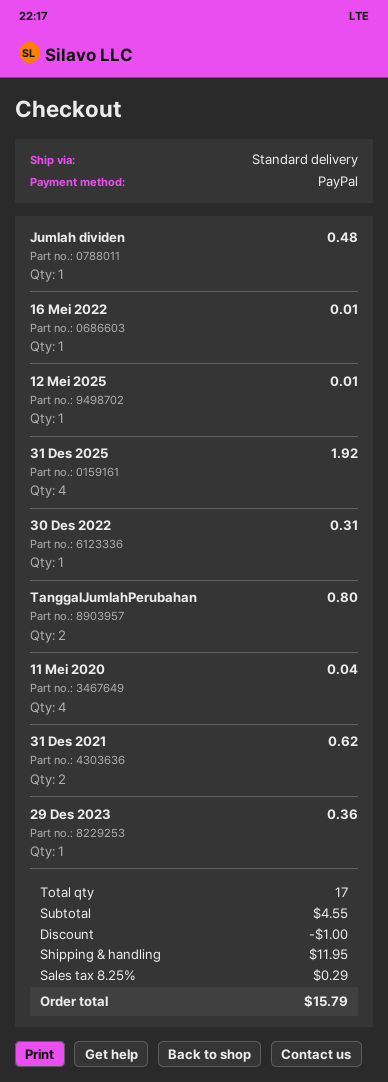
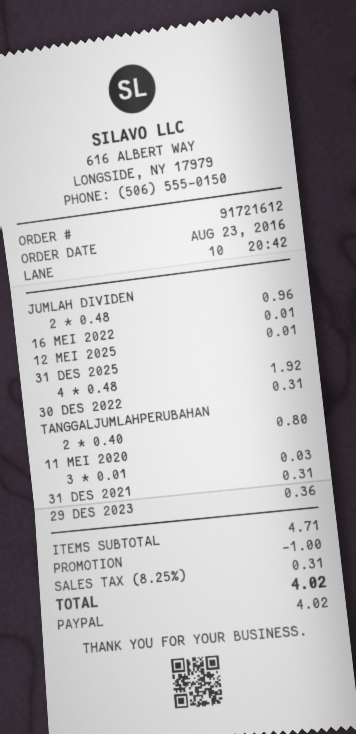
Jumlah dividen: 1 for 0.48 -> 2 for 0.96
11 Mei 2020: 4 for 0.04 -> 3 for 0.03
31 Des 2021: 2 for 0.62 -> 1 for 0.31
subtotal: 4.55 -> 4.71
shipping: 11.95 -> none
tax: 8.25% = 0.29 -> 8.25% = 0.31
total: 15.79 -> 4.02

